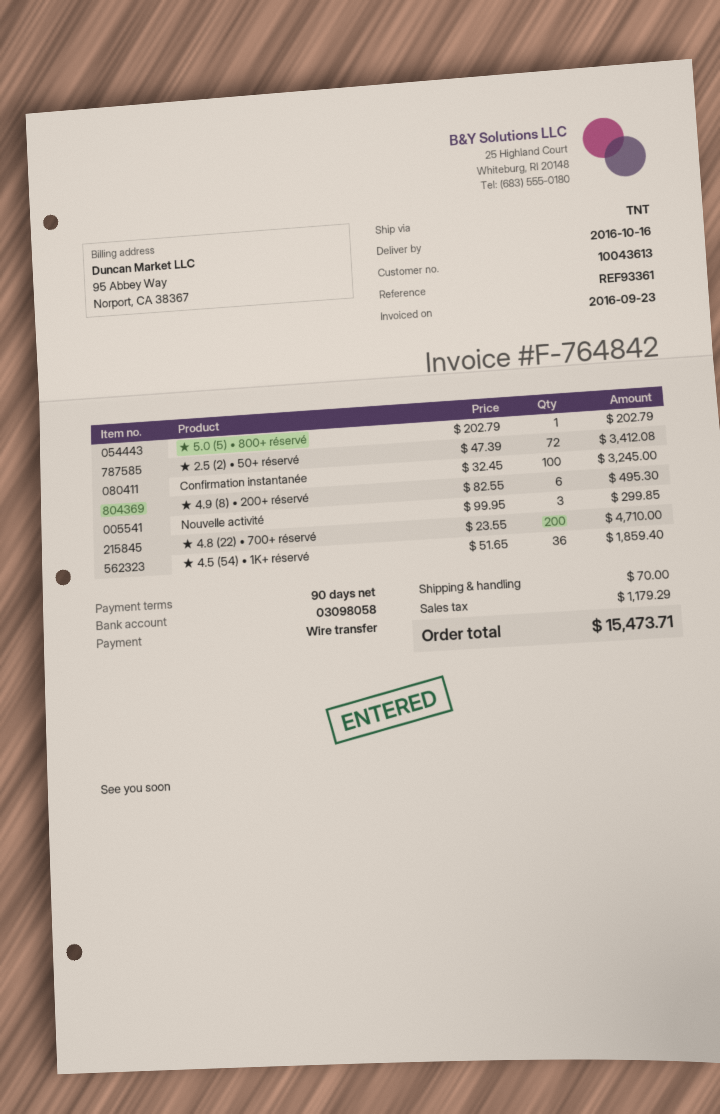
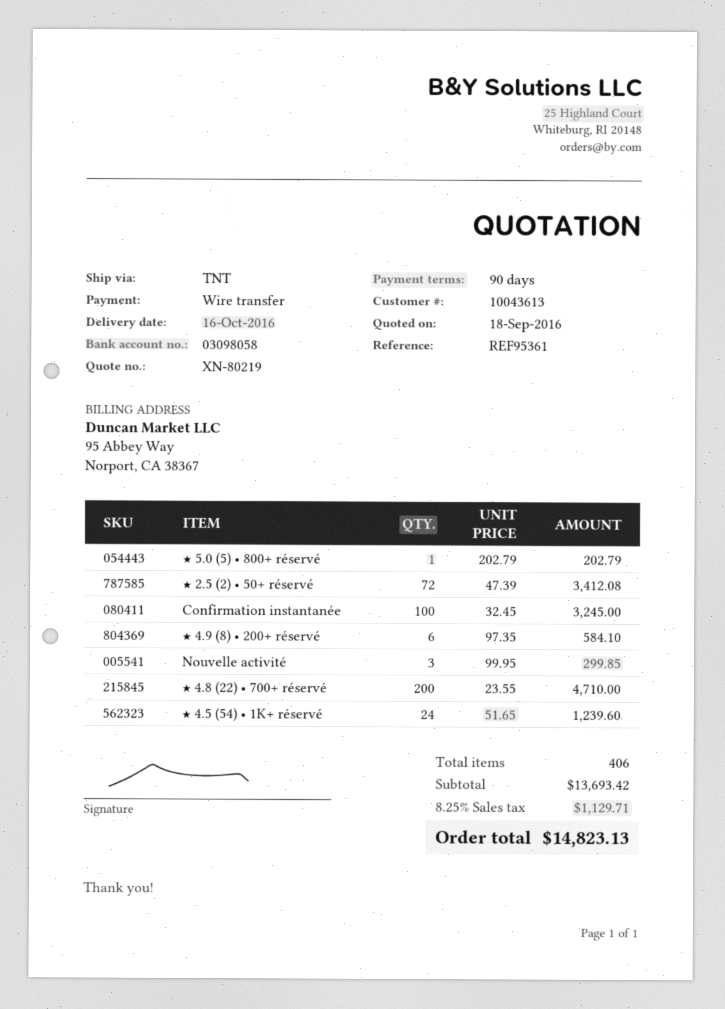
reference: REF93361 -> REF95361
★ 4.9 (8) • 200+ réservé: 6 x 82.55 = 495.30 -> 6 x 97.35 = 584.10
★ 4.5 (54) • 1K+ réservé: 36 x 51.65 = 1859.40 -> 24 x 51.65 = 1239.60
shipping: 70.00 -> none
tax: 1179.29 -> 1129.71
total: 15473.71 -> 14823.13

